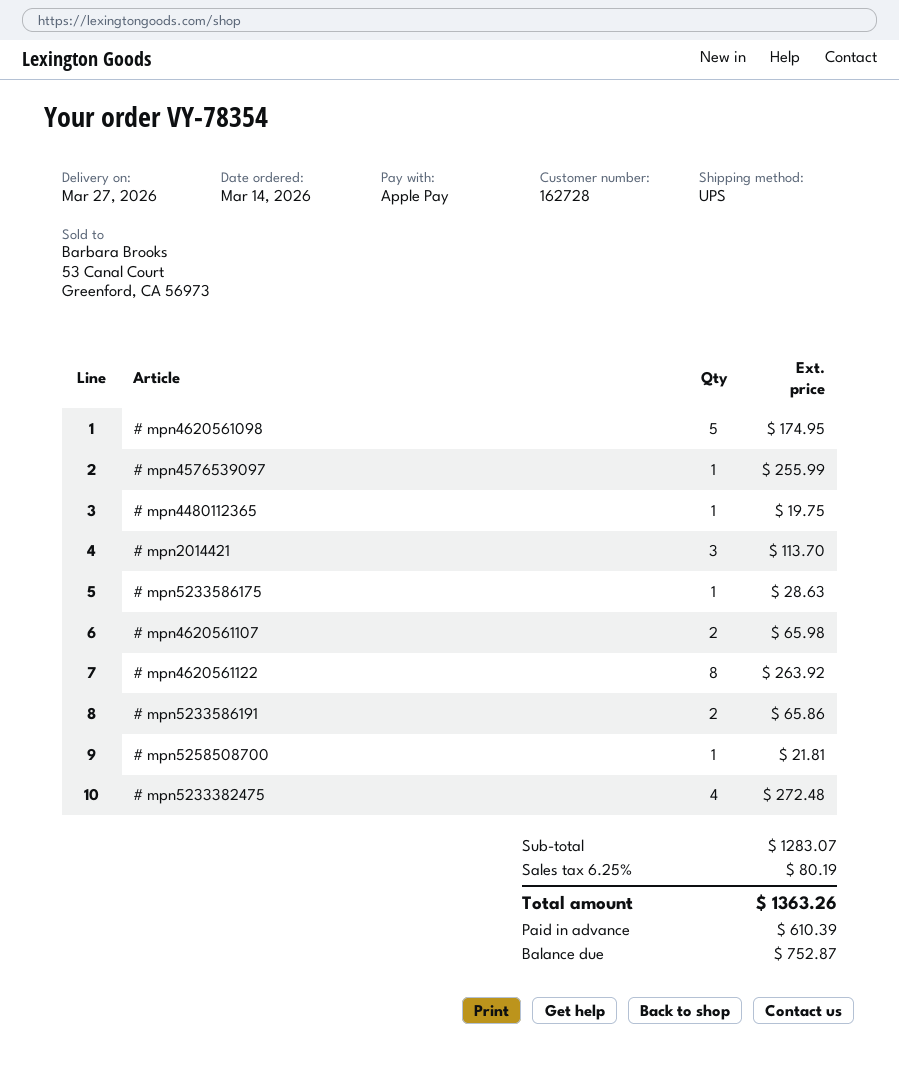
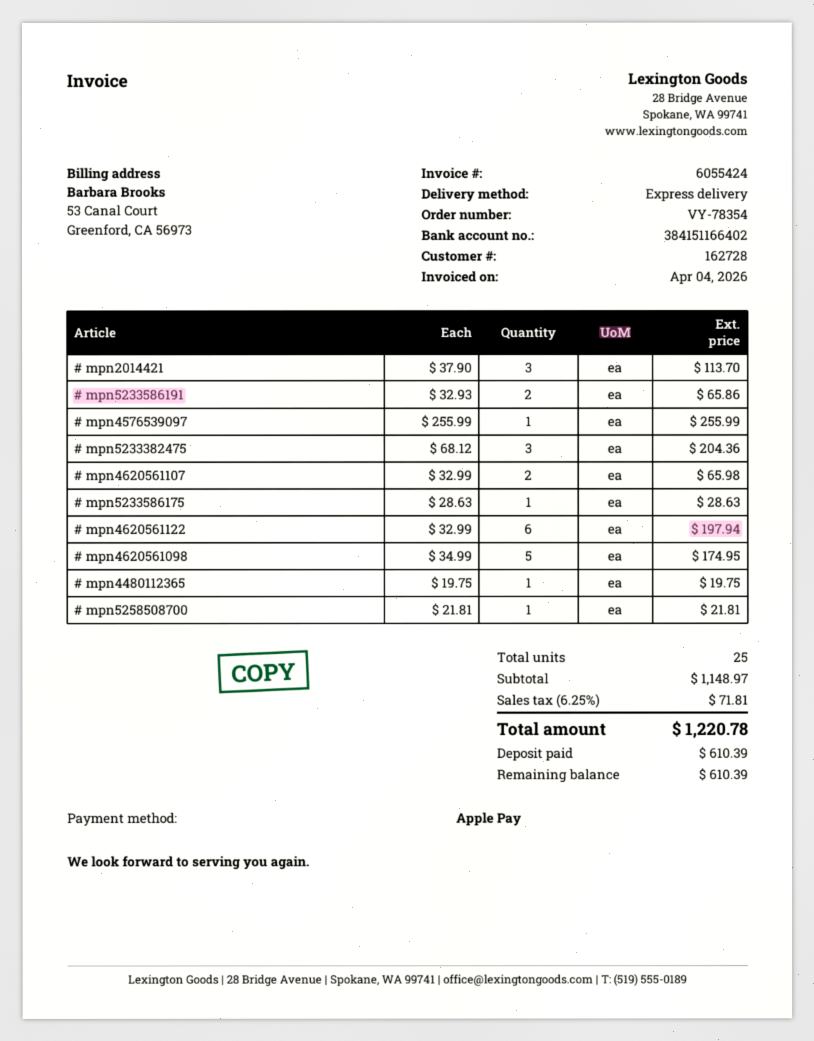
shipping method: UPS -> express
# mpn4620561122: 8 for 263.92 -> 6 for 197.94
# mpn5233382475: 4 for 272.48 -> 3 for 204.36
subtotal: 1283.07 -> 1148.97
tax: 6.25% = 80.19 -> 6.25% = 71.81
total: 1363.26 -> 1220.78
balance: 752.87 -> 610.39

